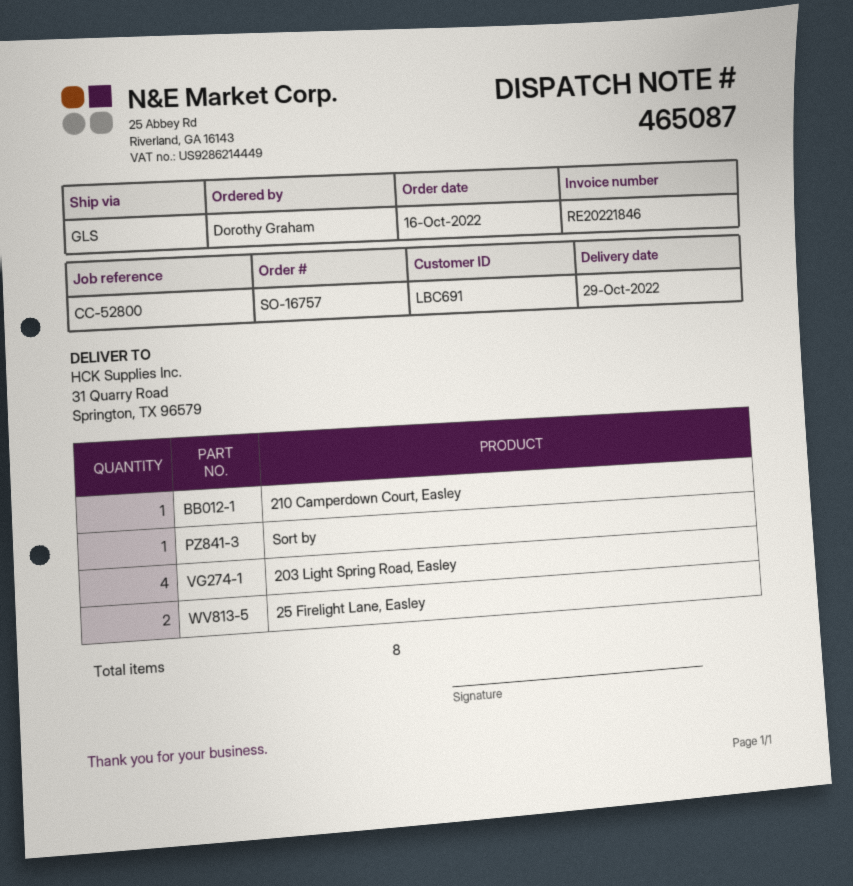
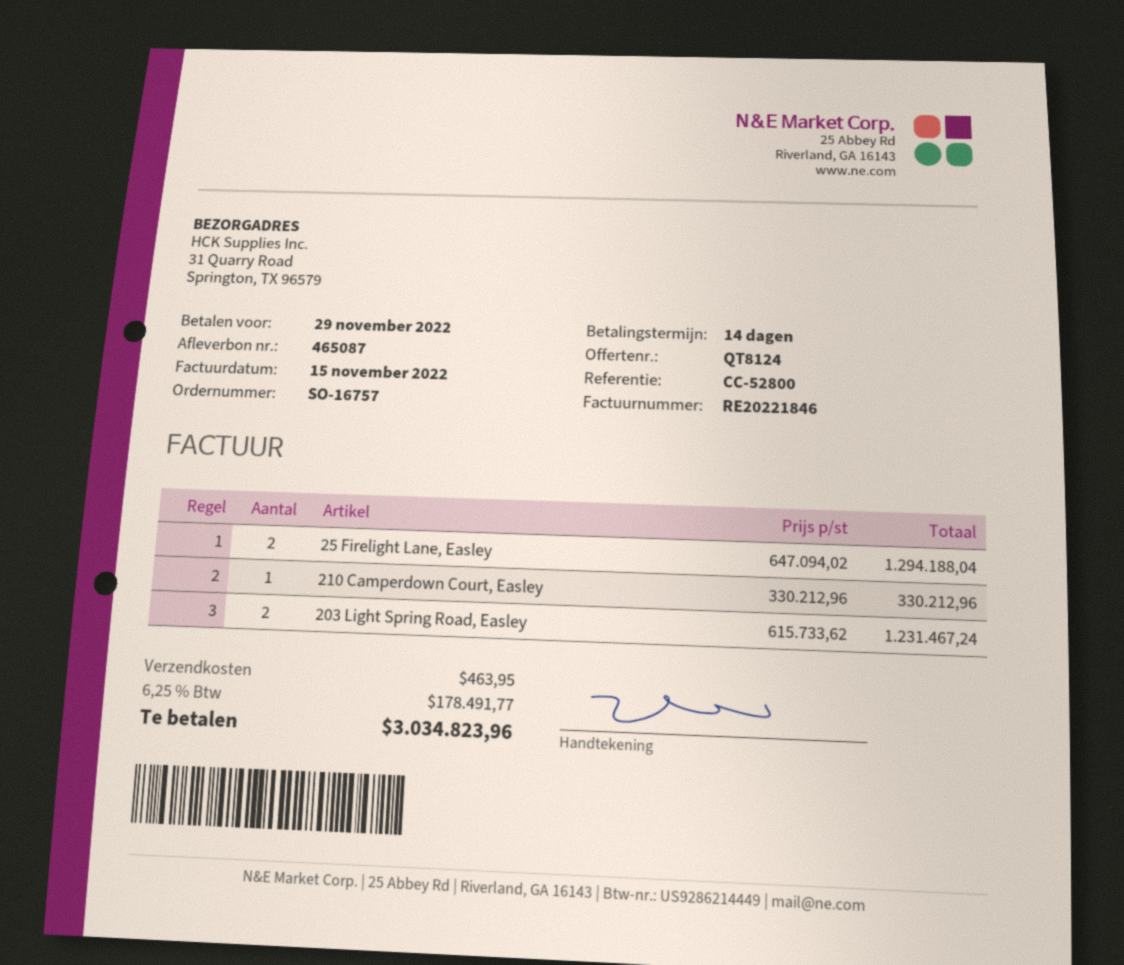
Sort by: 1 -> none
203 Light Spring Road, Easley: 4 -> 2

